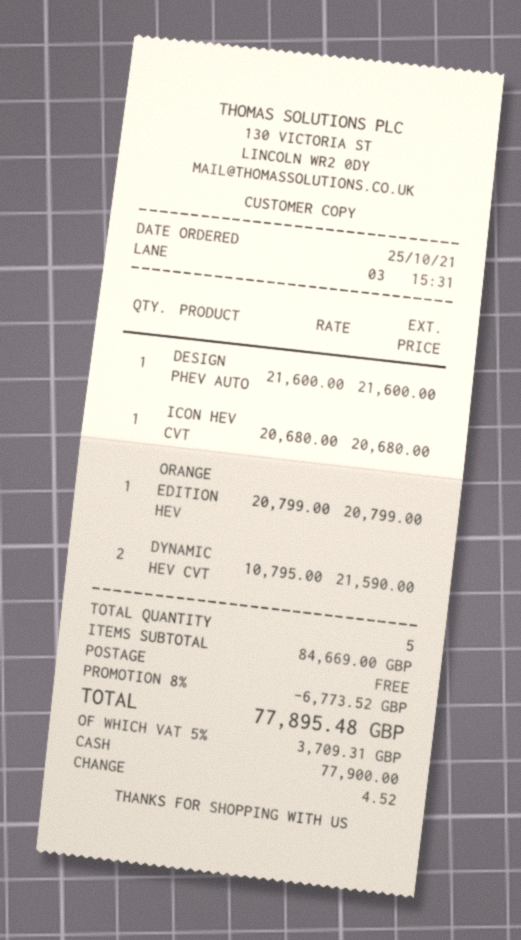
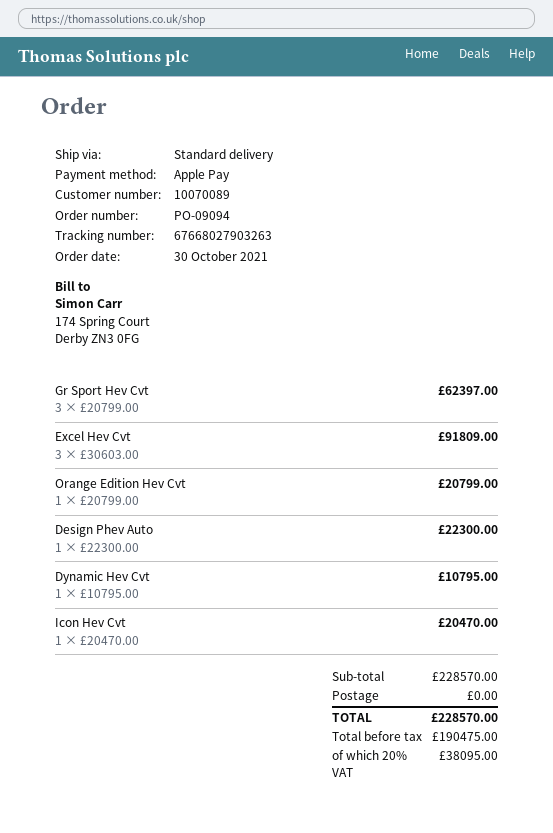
order date: 2021-10-25 -> 2021-10-30
payment method: cash -> Apple Pay
DESIGN PHEV AUTO: 1 x 21600.00 = 21600.00 -> 1 x 22300.00 = 22300.00
ICON HEV CVT: 1 x 20680.00 = 20680.00 -> 1 x 20470.00 = 20470.00
DYNAMIC HEV CVT: 2 x 10795.00 = 21590.00 -> 1 x 10795.00 = 10795.00
Gr Sport Hev Cvt: none -> 3 x 20799.00 = 62397.00
Excel Hev Cvt: none -> 3 x 30603.00 = 91809.00
subtotal: 84669.00 -> 228570.00
discount: 8% = 6773.52 -> none
tax: 5% = 3709.31 -> 20% = 38095.00
total: 77895.48 -> 228570.00

